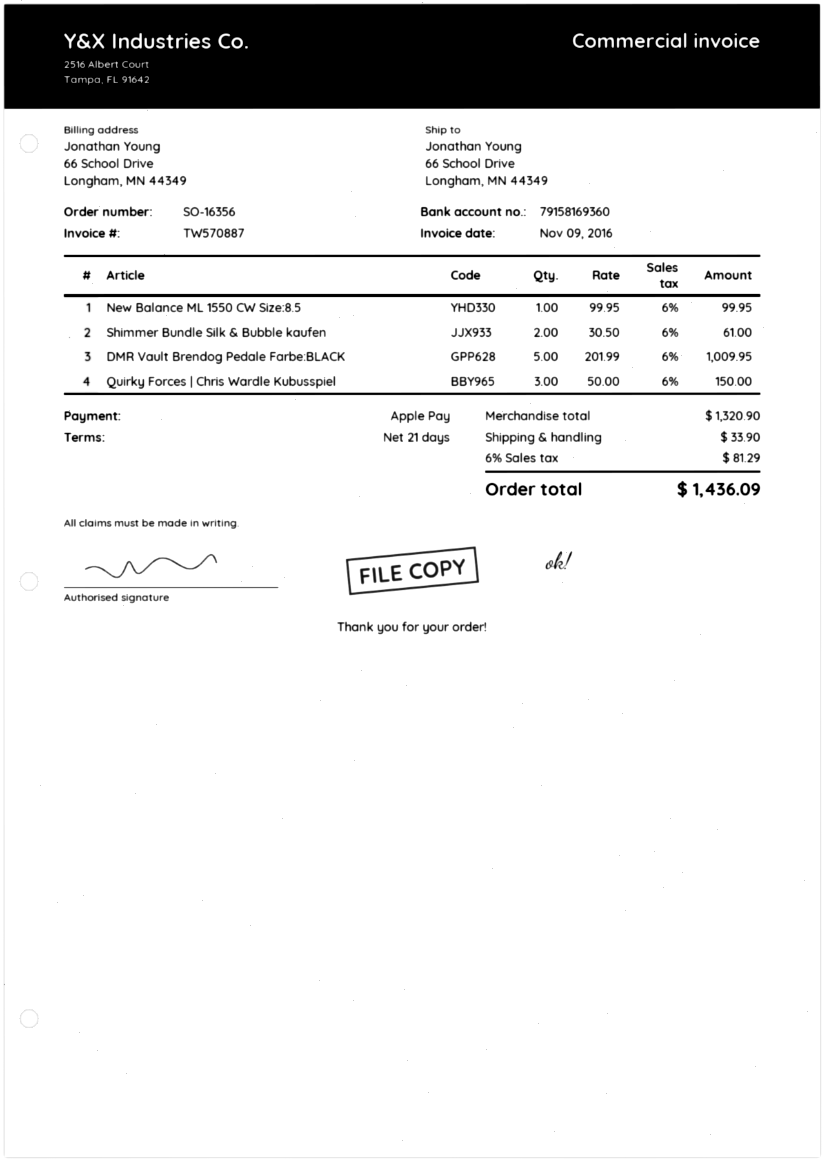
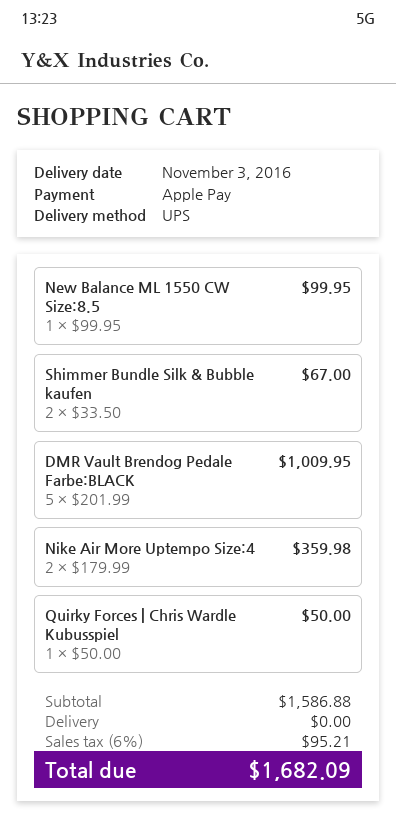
Shimmer Bundle Silk & Bubble kaufen: 2 x 30.50 = 61.00 -> 2 x 33.50 = 67.00
Quirky Forces | Chris Wardle Kubusspiel: 3 x 50.00 = 150.00 -> 1 x 50.00 = 50.00
Nike Air More Uptempo Size:4: none -> 2 x 179.99 = 359.98
subtotal: 1320.90 -> 1586.88
shipping: 33.90 -> 0.00
tax: 6% = 81.29 -> 6% = 95.21
total: 1436.09 -> 1682.09

